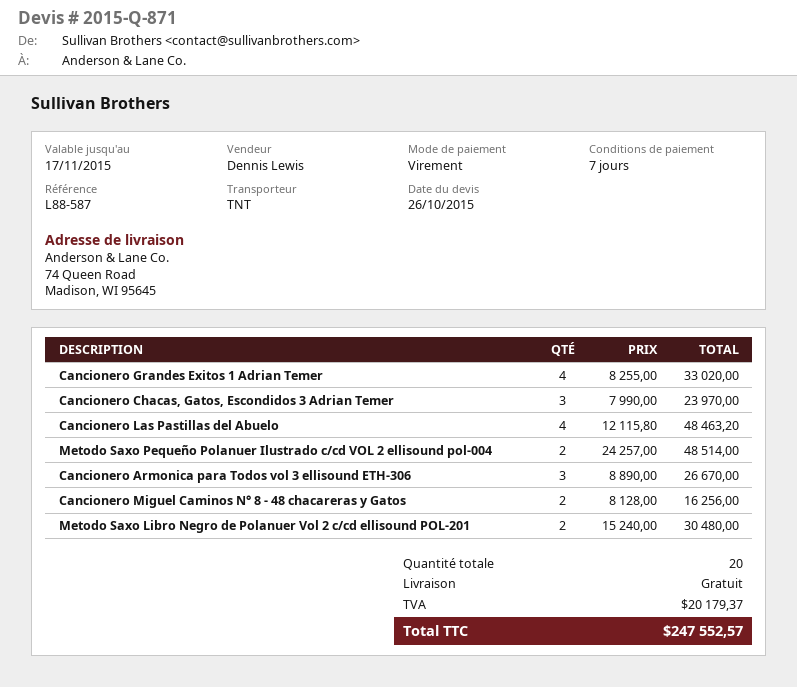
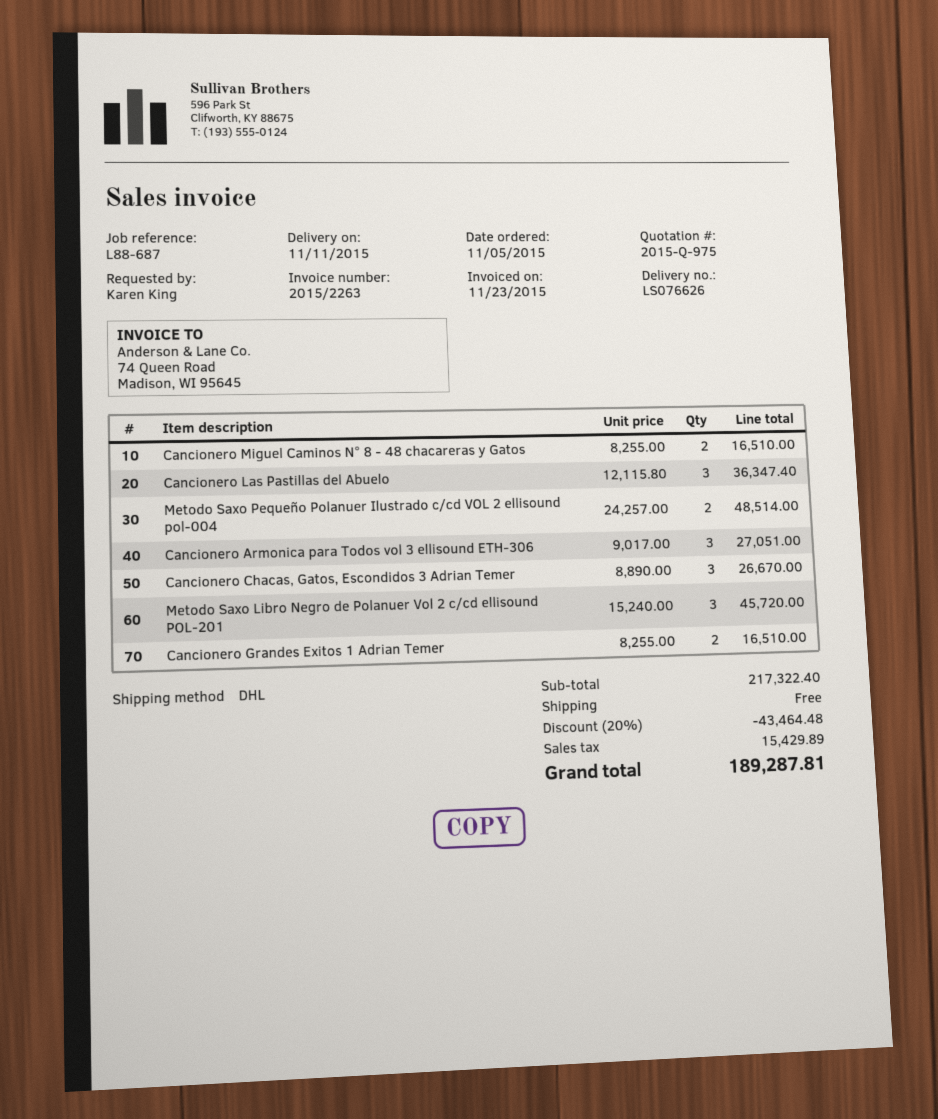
quote number: 2015-Q-871 -> 2015-Q-975
reference: L88-587 -> L88-687
shipping method: TNT -> DHL
Cancionero Grandes Exitos 1 Adrian Temer: 4 x 8255.00 = 33020.00 -> 2 x 8255.00 = 16510.00
Cancionero Chacas, Gatos, Escondidos 3 Adrian Temer: 3 x 7990.00 = 23970.00 -> 3 x 8890.00 = 26670.00
Cancionero Las Pastillas del Abuelo: 4 x 12115.80 = 48463.20 -> 3 x 12115.80 = 36347.40
Cancionero Armonica para Todos vol 3 ellisound ETH-306: 3 x 8890.00 = 26670.00 -> 3 x 9017.00 = 27051.00
Cancionero Miguel Caminos N° 8 - 48 chacareras y Gatos: 2 x 8128.00 = 16256.00 -> 2 x 8255.00 = 16510.00
Metodo Saxo Libro Negro de Polanuer Vol 2 c/cd ellisound POL-201: 2 x 15240.00 = 30480.00 -> 3 x 15240.00 = 45720.00
discount: none -> 20% = 43464.48
tax: 20179.37 -> 15429.89
total: 247552.57 -> 189287.81

